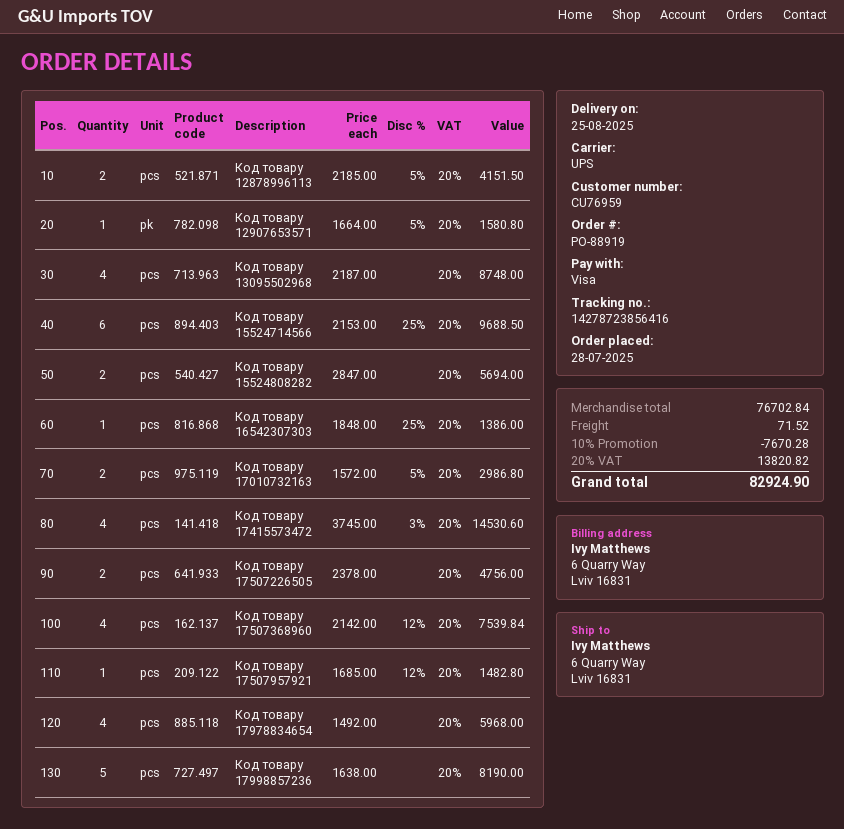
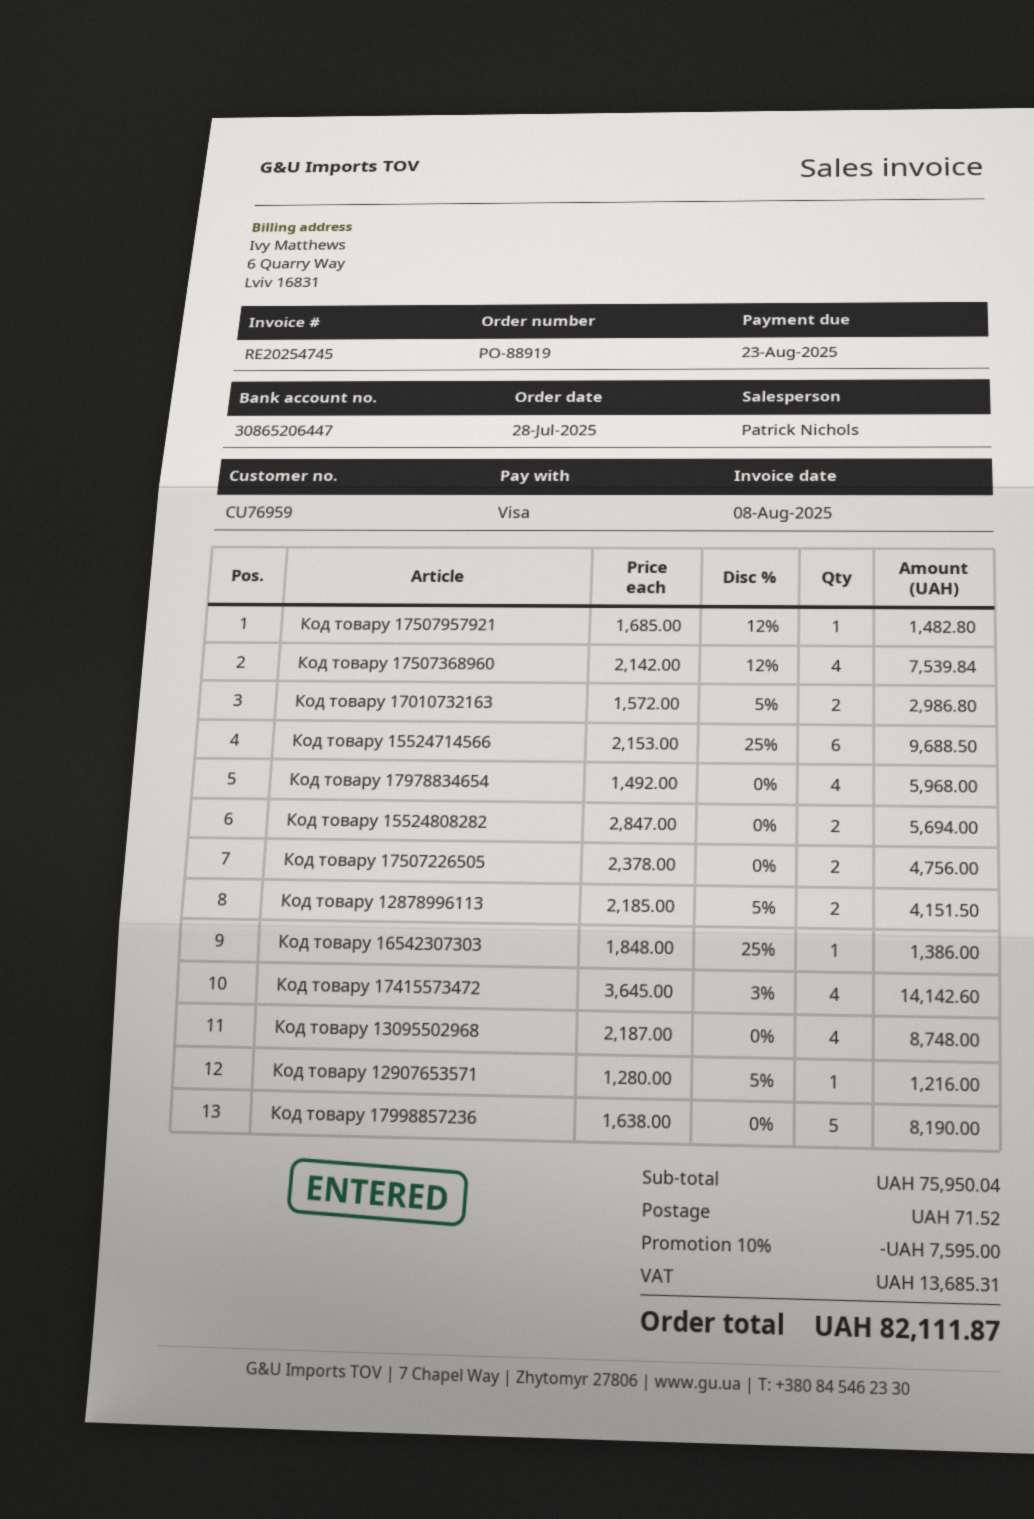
Код товару 12907653571: 1 x 1664.00 - 5% = 1580.80 -> 1 x 1280.00 - 5% = 1216.00
Код товару 17415573472: 4 x 3745.00 - 3% = 14530.60 -> 4 x 3645.00 - 3% = 14142.60
subtotal: 76702.84 -> 75950.04
discount: 10% = 7670.28 -> 10% = 7595.00
tax: 13820.82 -> 13685.31
total: 82924.90 -> 82111.87

